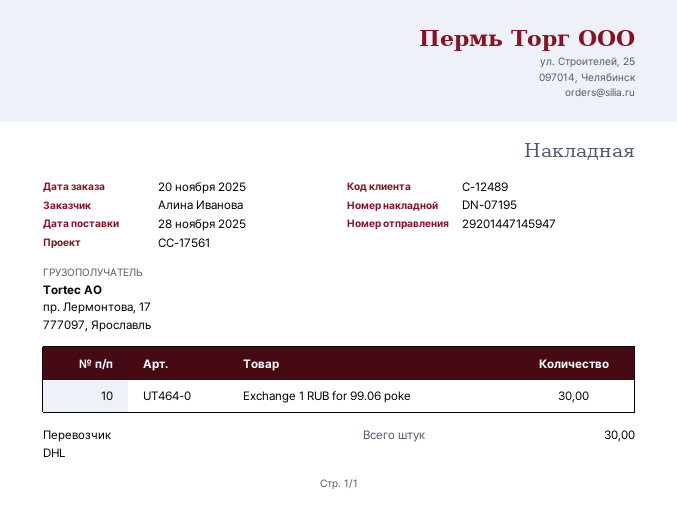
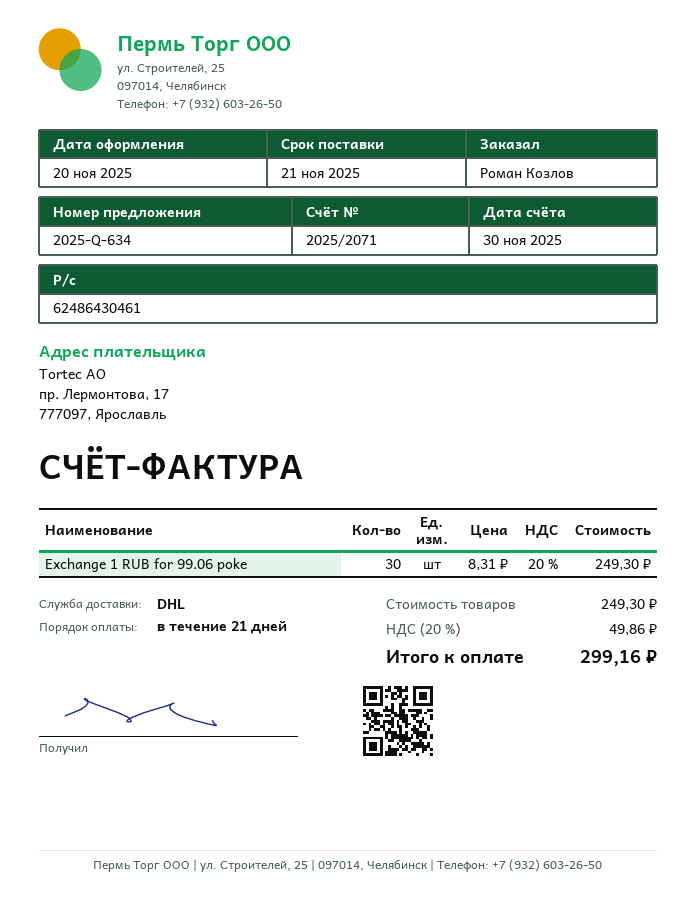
delivery date: 2025-11-28 -> 2025-11-21
ordered by: Алина Иванова -> Роман Козлов

